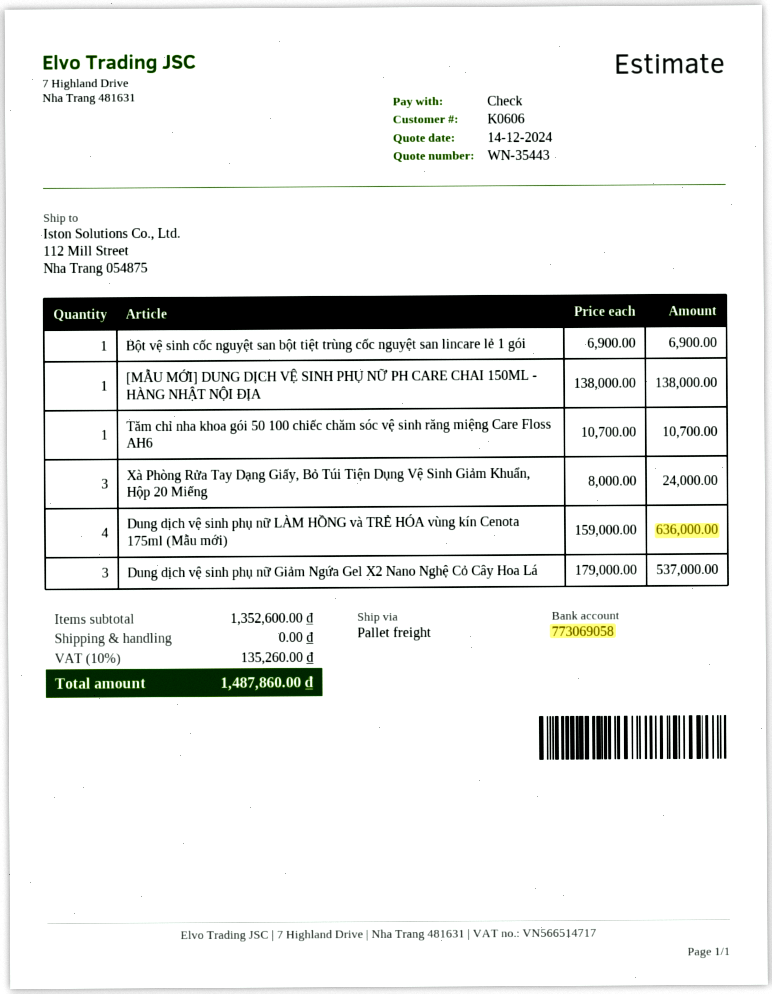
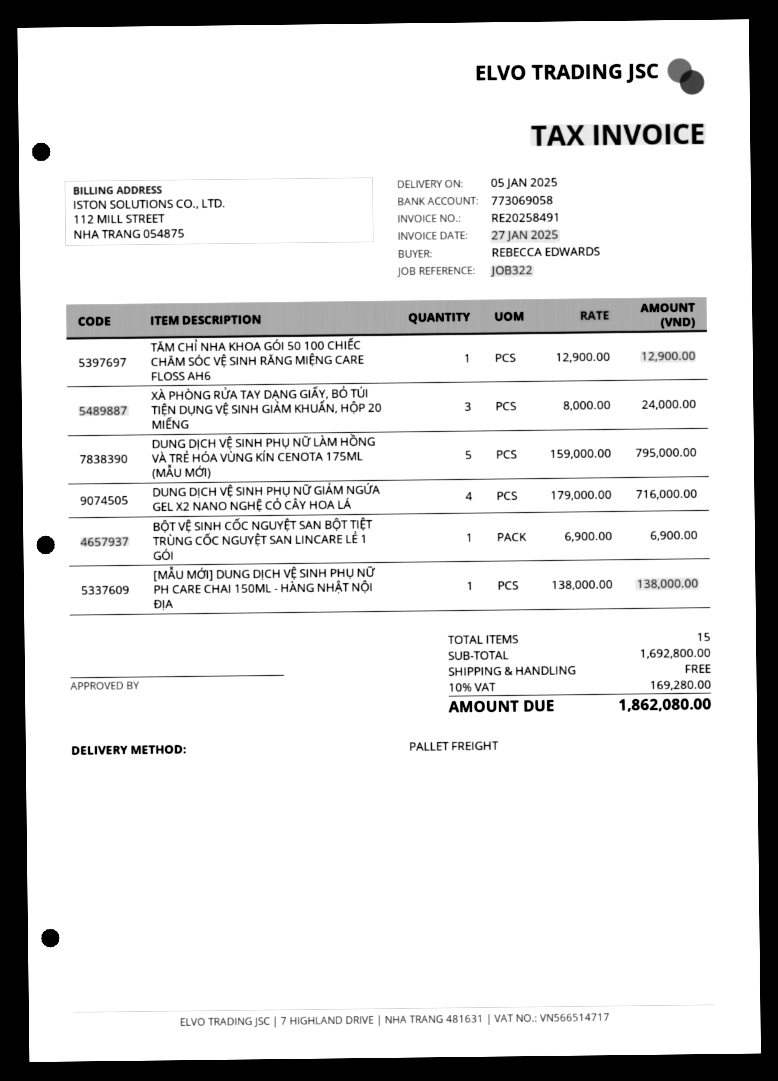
Tăm chỉ nha khoa gói 50 100 chiếc chăm sóc vệ sinh răng miệng Care Floss AH6: 1 x 10700.00 = 10700.00 -> 1 x 12900.00 = 12900.00
Dung dịch vệ sinh phụ nữ LÀM HỒNG và TRẺ HÓA vùng kín Cenota 175ml (Mẫu mới): 4 x 159000.00 = 636000.00 -> 5 x 159000.00 = 795000.00
Dung dịch vệ sinh phụ nữ Giảm Ngứa Gel X2 Nano Nghệ Cỏ Cây Hoa Lá: 3 x 179000.00 = 537000.00 -> 4 x 179000.00 = 716000.00
subtotal: 1352600.00 -> 1692800.00
tax: 10% = 135260.00 -> 10% = 169280.00
total: 1487860.00 -> 1862080.00

